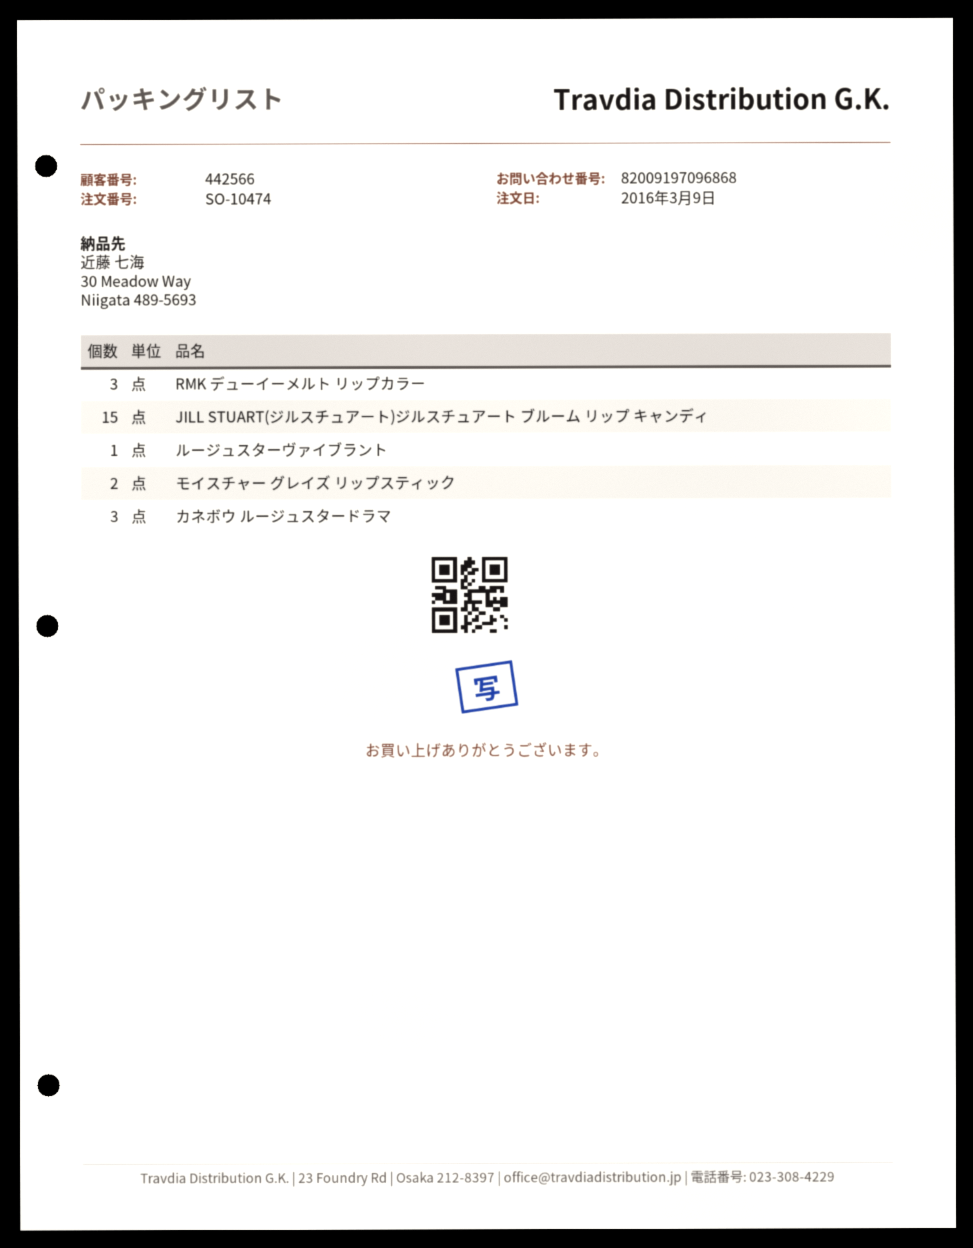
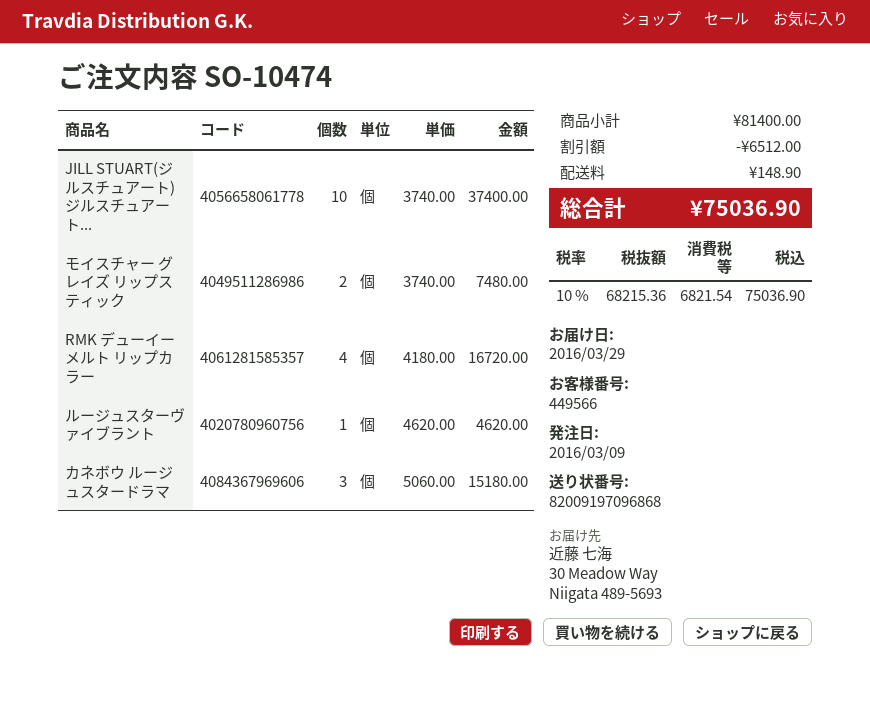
customer number: 442566 -> 449566
RMK デューイーメルト リップカラー: 3 -> 4
JILL STUART(ジルスチュアート)ジルスチュアート ブルーム リップ キャンディ: 15 -> 10

